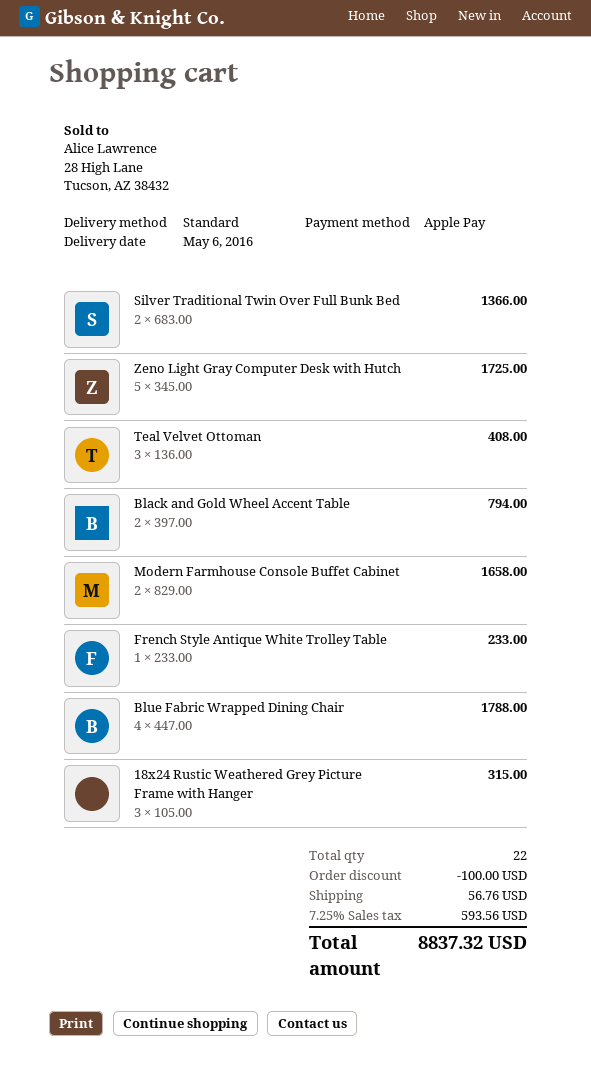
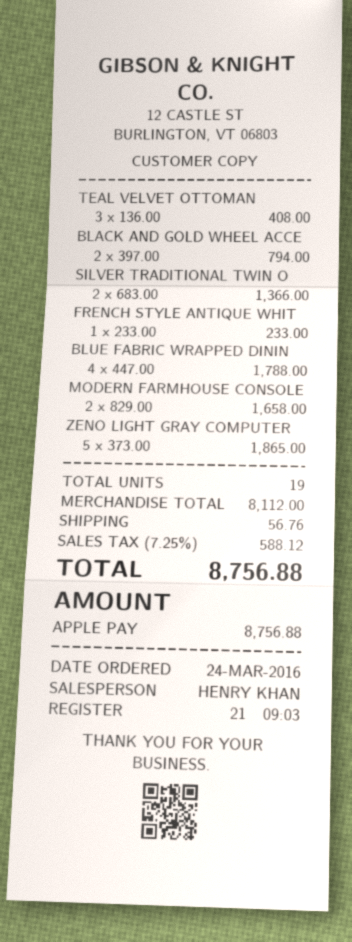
Zeno Light Gray Computer Desk with Hutch: 5 x 345.00 = 1725.00 -> 5 x 373.00 = 1865.00
18x24 Rustic Weathered Grey Picture Frame with Hanger: 3 x 105.00 = 315.00 -> none
total quantity: 22 -> 19
discount: 100.00 -> none
tax: 7.25% = 593.56 -> 7.25% = 588.12
total: 8837.32 -> 8756.88

